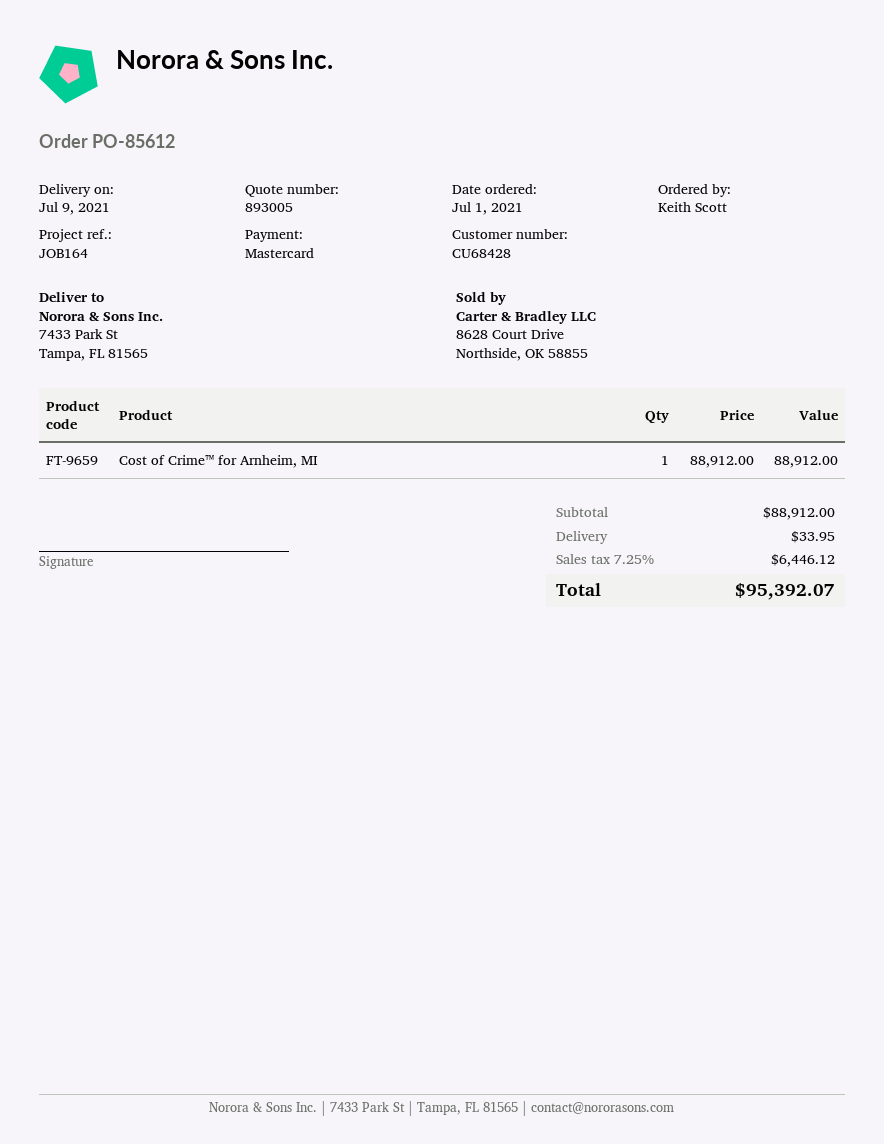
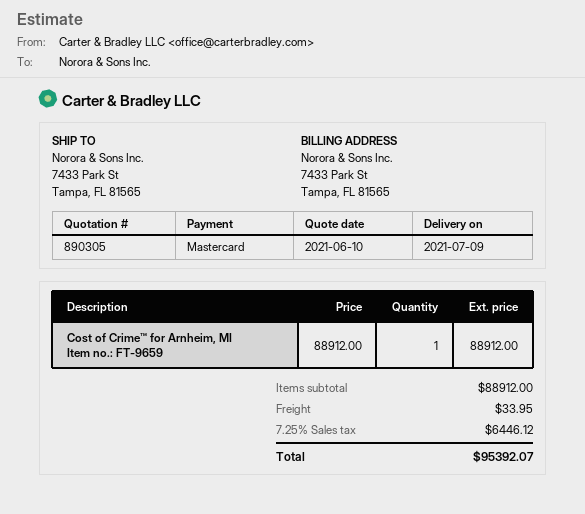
quote number: 893005 -> 890305

